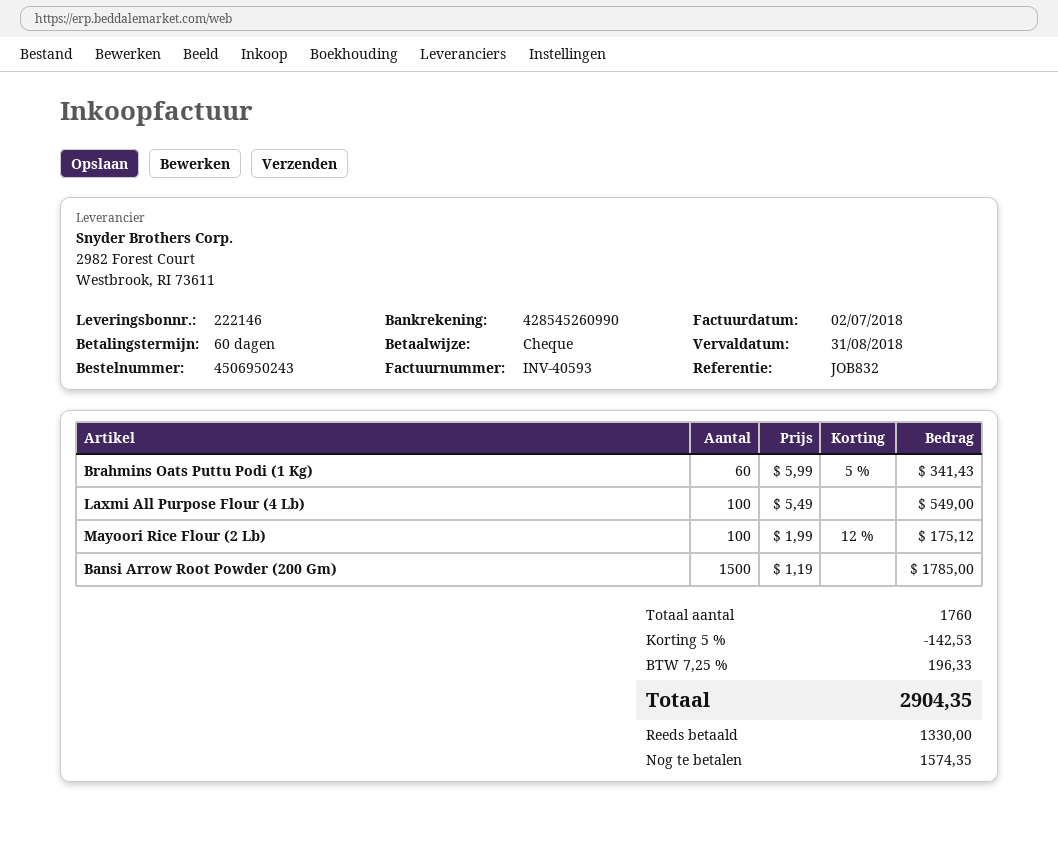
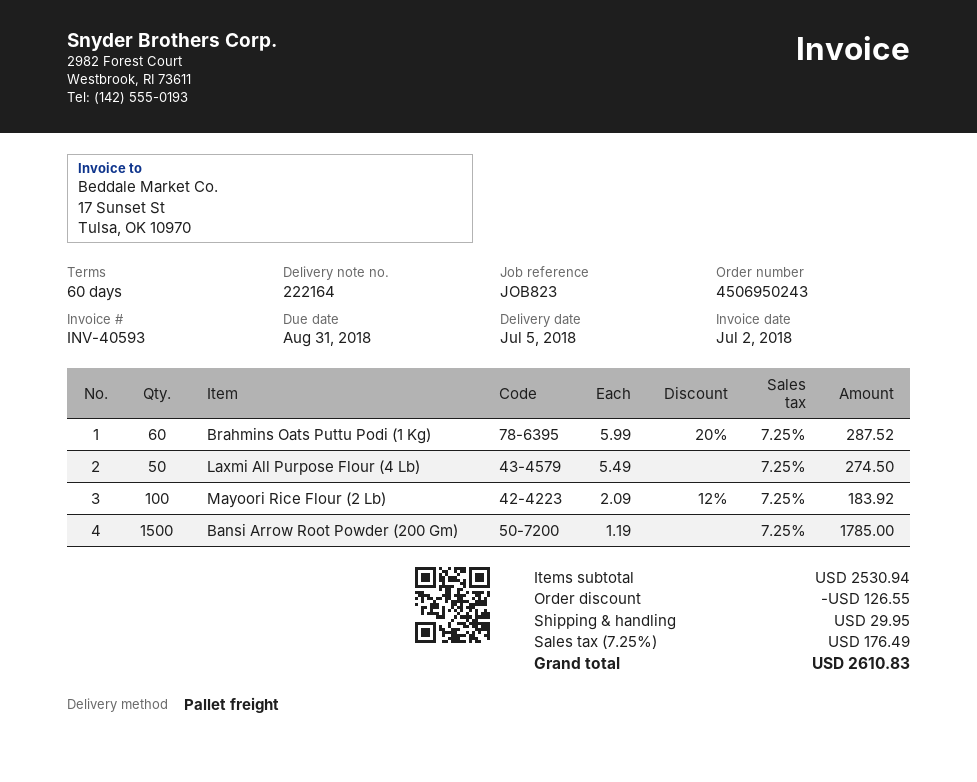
delivery note number: 222146 -> 222164
reference: JOB832 -> JOB823
Brahmins Oats Puttu Podi (1 Kg): 60 x 5.99 - 5% = 341.43 -> 60 x 5.99 - 20% = 287.52
Laxmi All Purpose Flour (4 Lb): 100 x 5.49 = 549.00 -> 50 x 5.49 = 274.50
Mayoori Rice Flour (2 Lb): 100 x 1.99 - 12% = 175.12 -> 100 x 2.09 - 12% = 183.92
discount: 142.53 -> 126.55
shipping: none -> 29.95
tax: 7.25% = 196.33 -> 7.25% = 176.49
total: 2904.35 -> 2610.83

